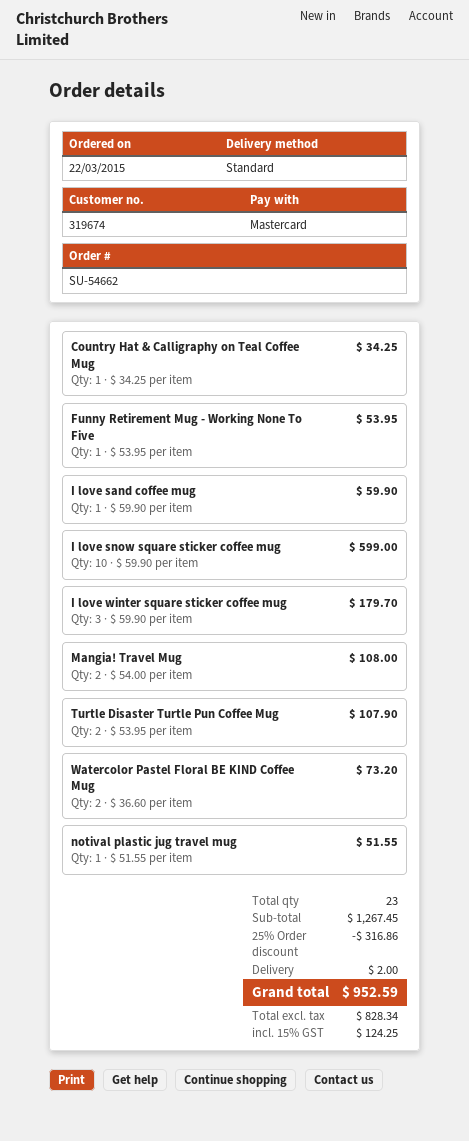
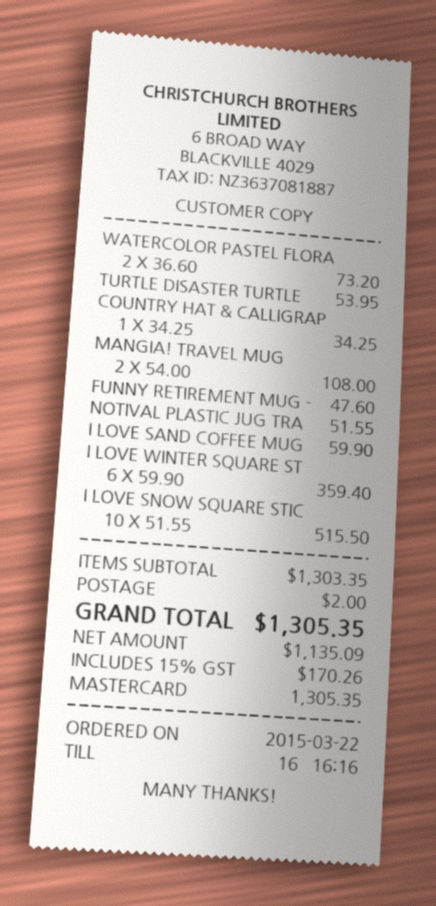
Funny Retirement Mug - Working None To Five: 1 x 53.95 = 53.95 -> 1 x 47.60 = 47.60
I love snow square sticker coffee mug: 10 x 59.90 = 599.00 -> 10 x 51.55 = 515.50
I love winter square sticker coffee mug: 3 x 59.90 = 179.70 -> 6 x 59.90 = 359.40
Turtle Disaster Turtle Pun Coffee Mug: 2 x 53.95 = 107.90 -> 1 x 53.95 = 53.95
subtotal: 1267.45 -> 1303.35
discount: 25% = 316.86 -> none
net: 828.34 -> 1135.09
tax: 15% = 124.25 -> 15% = 170.26
total: 952.59 -> 1305.35

